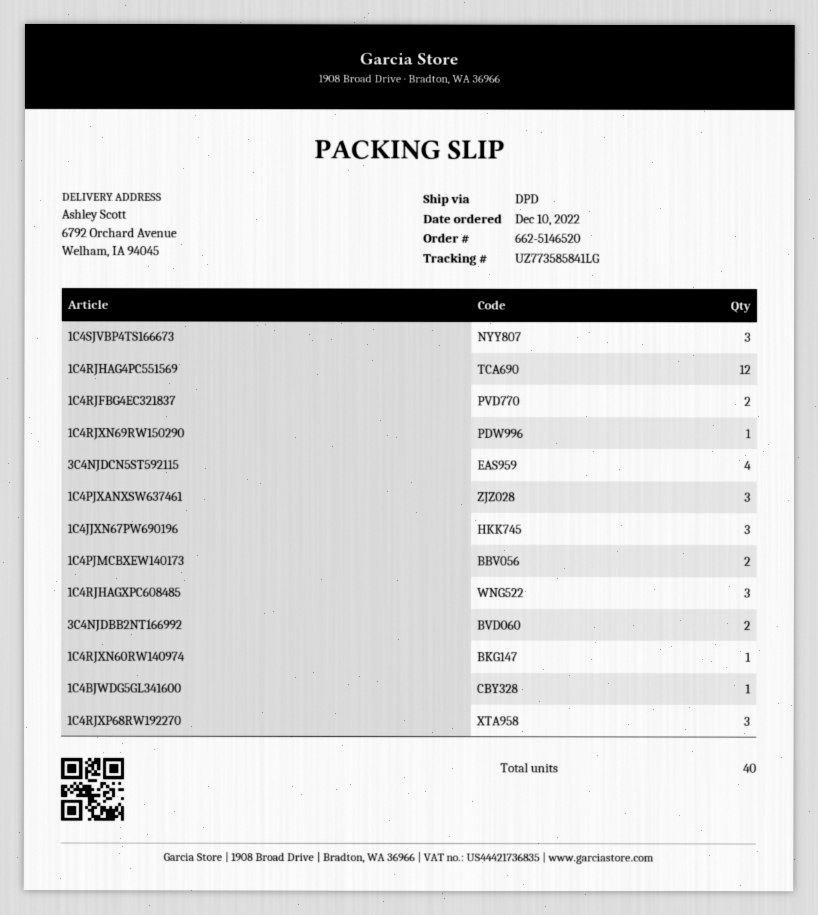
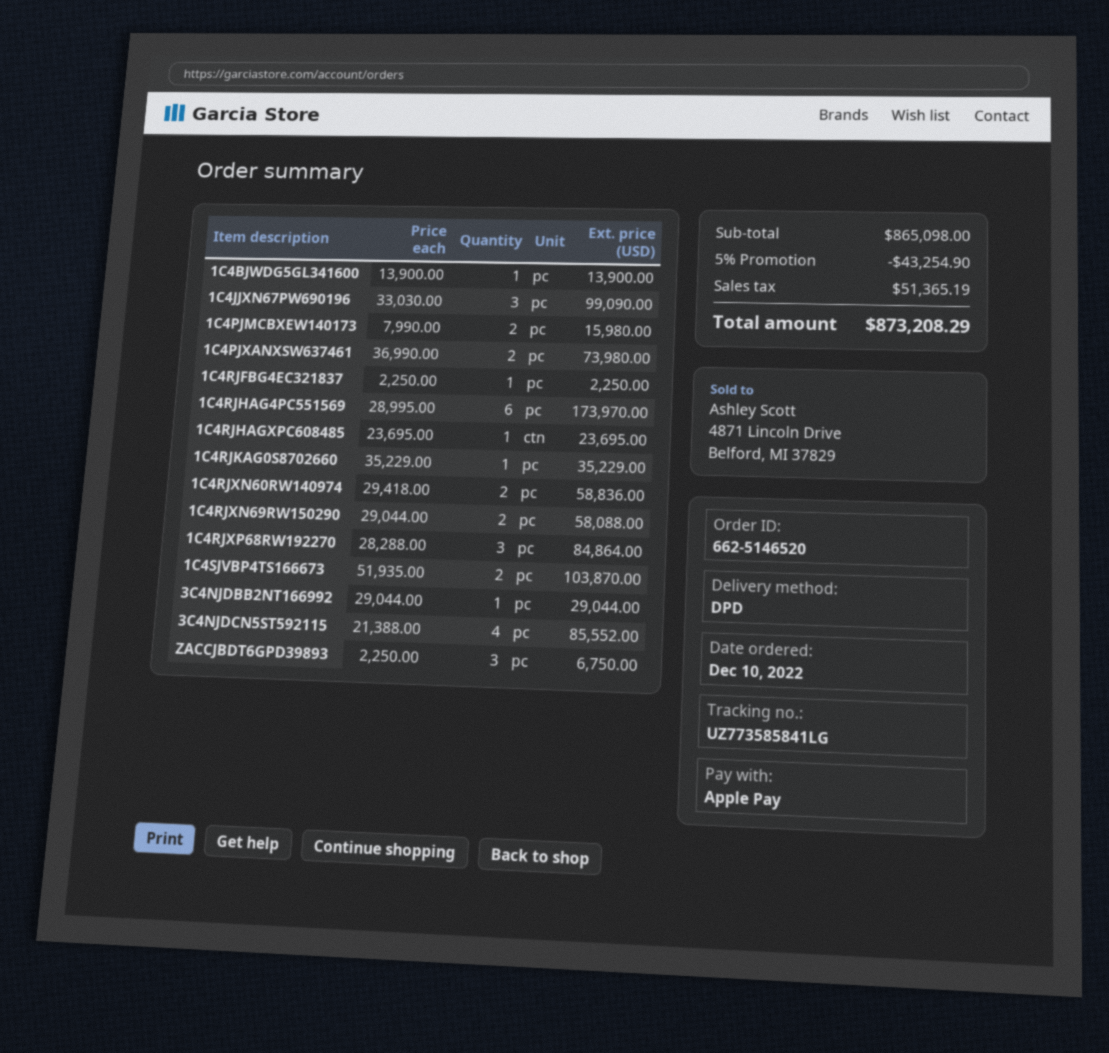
1C4SJVBP4TS166673: 3 -> 2
1C4RJHAG4PC551569: 12 -> 6
1C4RJFBG4EC321837: 2 -> 1
1C4RJXN69RW150290: 1 -> 2
1C4PJXANXSW637461: 3 -> 2
1C4RJHAGXPC608485: 3 -> 1
3C4NJDBB2NT166992: 2 -> 1
1C4RJXN60RW140974: 1 -> 2
1C4RJKAG0S8702660: none -> 1
ZACCJBDT6GPD39893: none -> 3

